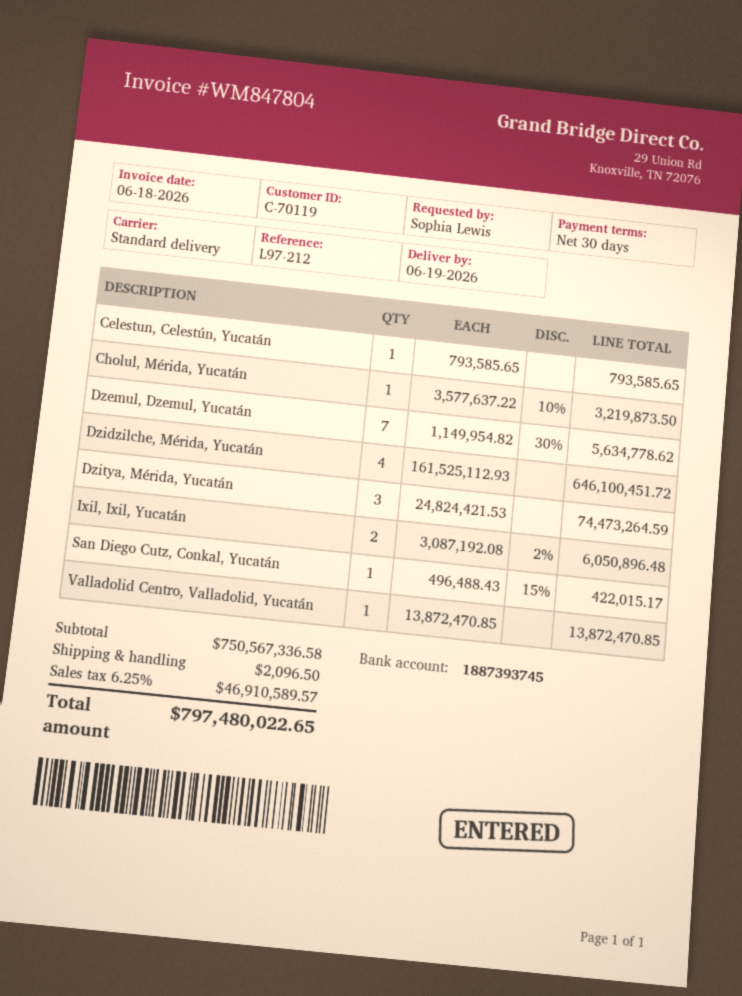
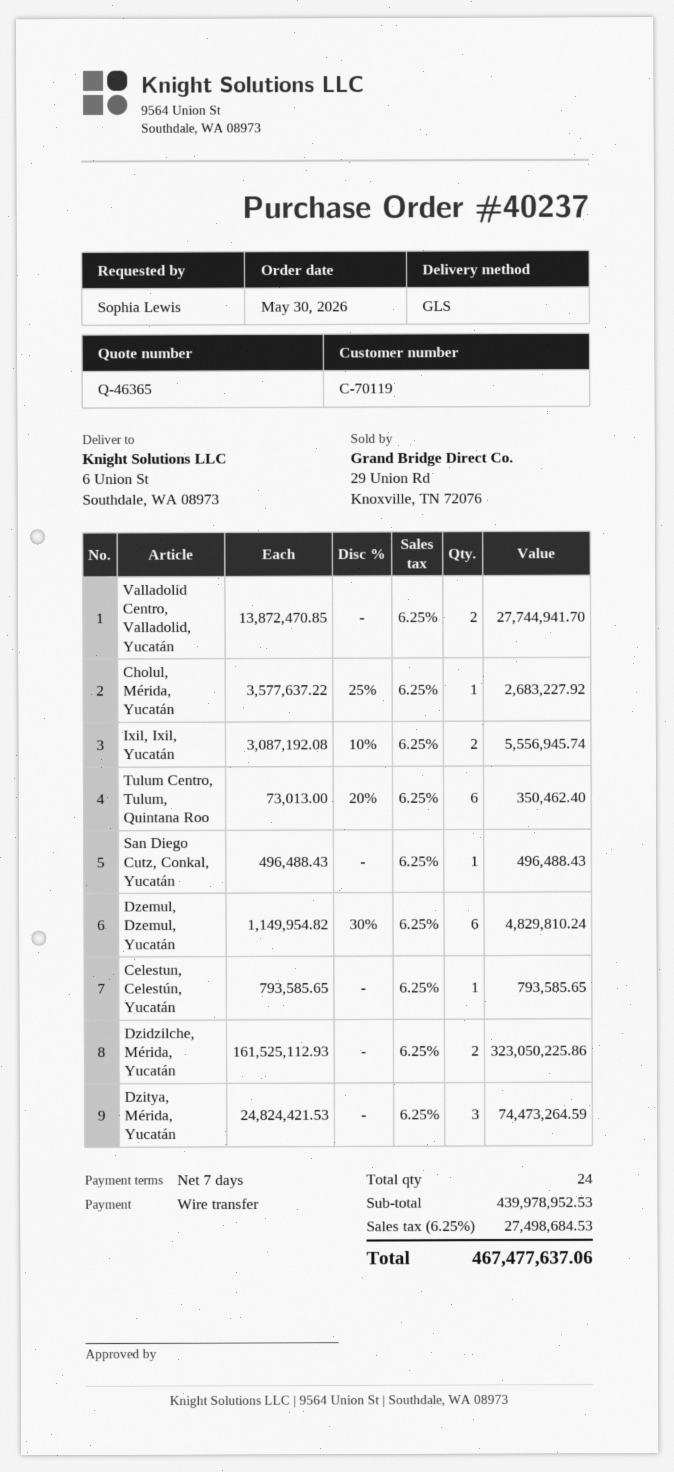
payment terms: 30 days -> 7 days
shipping method: standard -> GLS
Cholul, Mérida, Yucatán: 1 x 3577637.22 - 10% = 3219873.50 -> 1 x 3577637.22 - 25% = 2683227.92
Dzemul, Dzemul, Yucatán: 7 x 1149954.82 - 30% = 5634778.62 -> 6 x 1149954.82 - 30% = 4829810.24
Dzidzilche, Mérida, Yucatán: 4 x 161525112.93 = 646100451.72 -> 2 x 161525112.93 = 323050225.86
Ixil, Ixil, Yucatán: 2 x 3087192.08 - 2% = 6050896.48 -> 2 x 3087192.08 - 10% = 5556945.74
San Diego Cutz, Conkal, Yucatán: 1 x 496488.43 - 15% = 422015.17 -> 1 x 496488.43 = 496488.43
Valladolid Centro, Valladolid, Yucatán: 1 x 13872470.85 = 13872470.85 -> 2 x 13872470.85 = 27744941.70
Tulum Centro, Tulum, Quintana Roo: none -> 6 x 73013.00 - 20% = 350462.40
subtotal: 750567336.58 -> 439978952.53
shipping: 2096.50 -> none
tax: 6.25% = 46910589.57 -> 6.25% = 27498684.53
total: 797480022.65 -> 467477637.06

